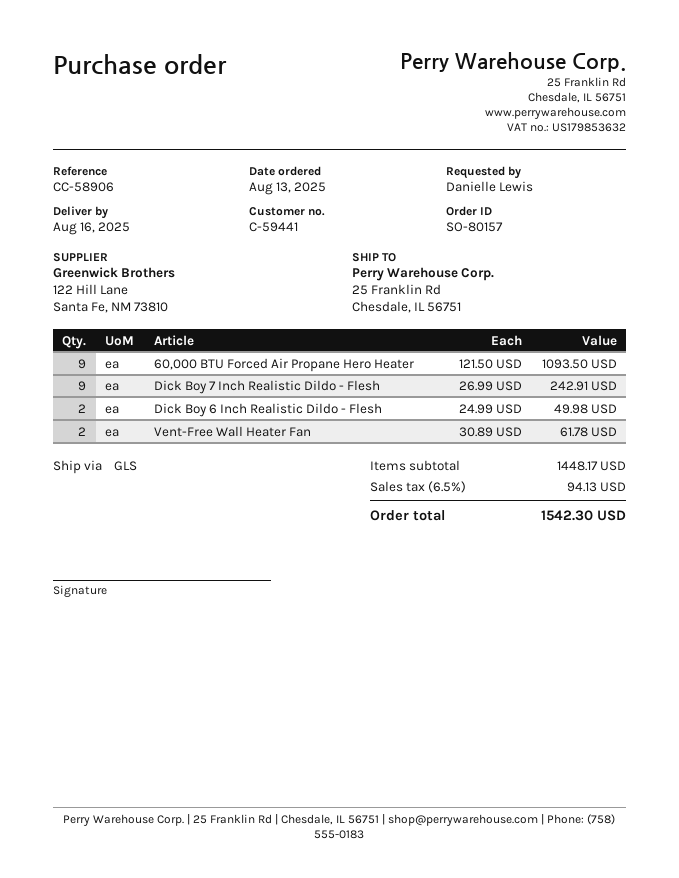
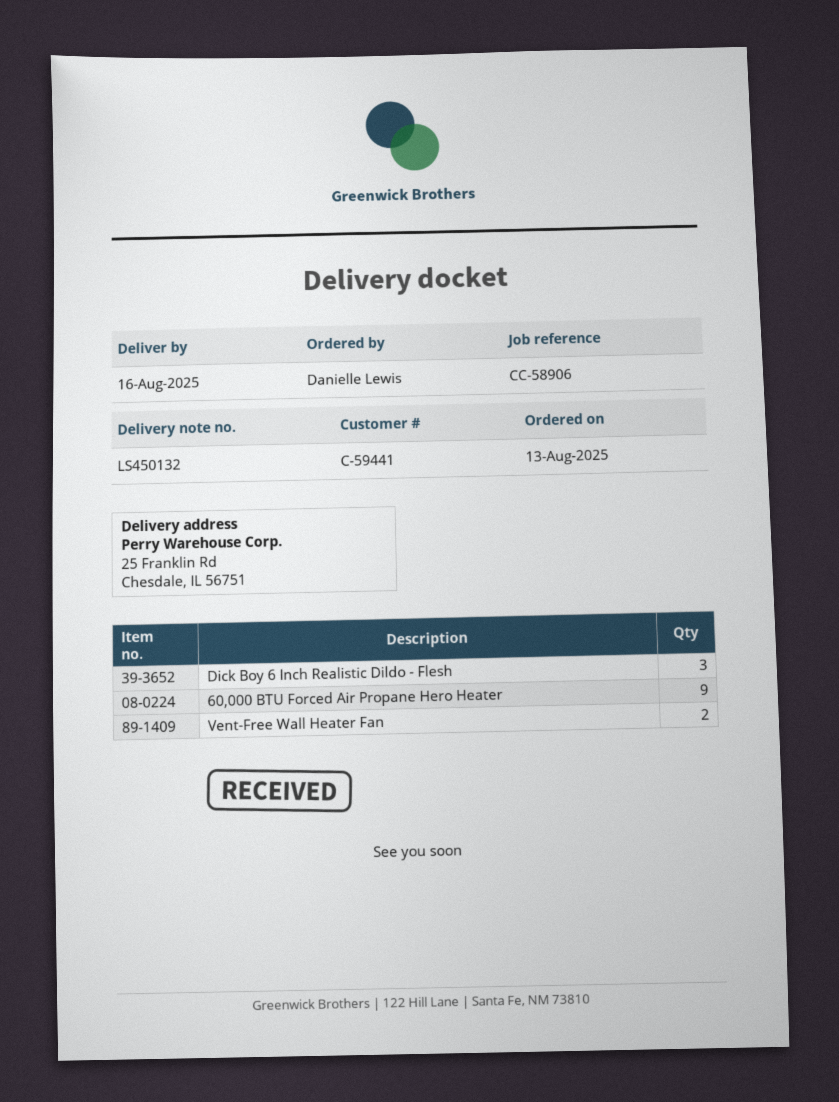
Dick Boy 7 Inch Realistic Dildo - Flesh: 9 -> none
Dick Boy 6 Inch Realistic Dildo - Flesh: 2 -> 3

